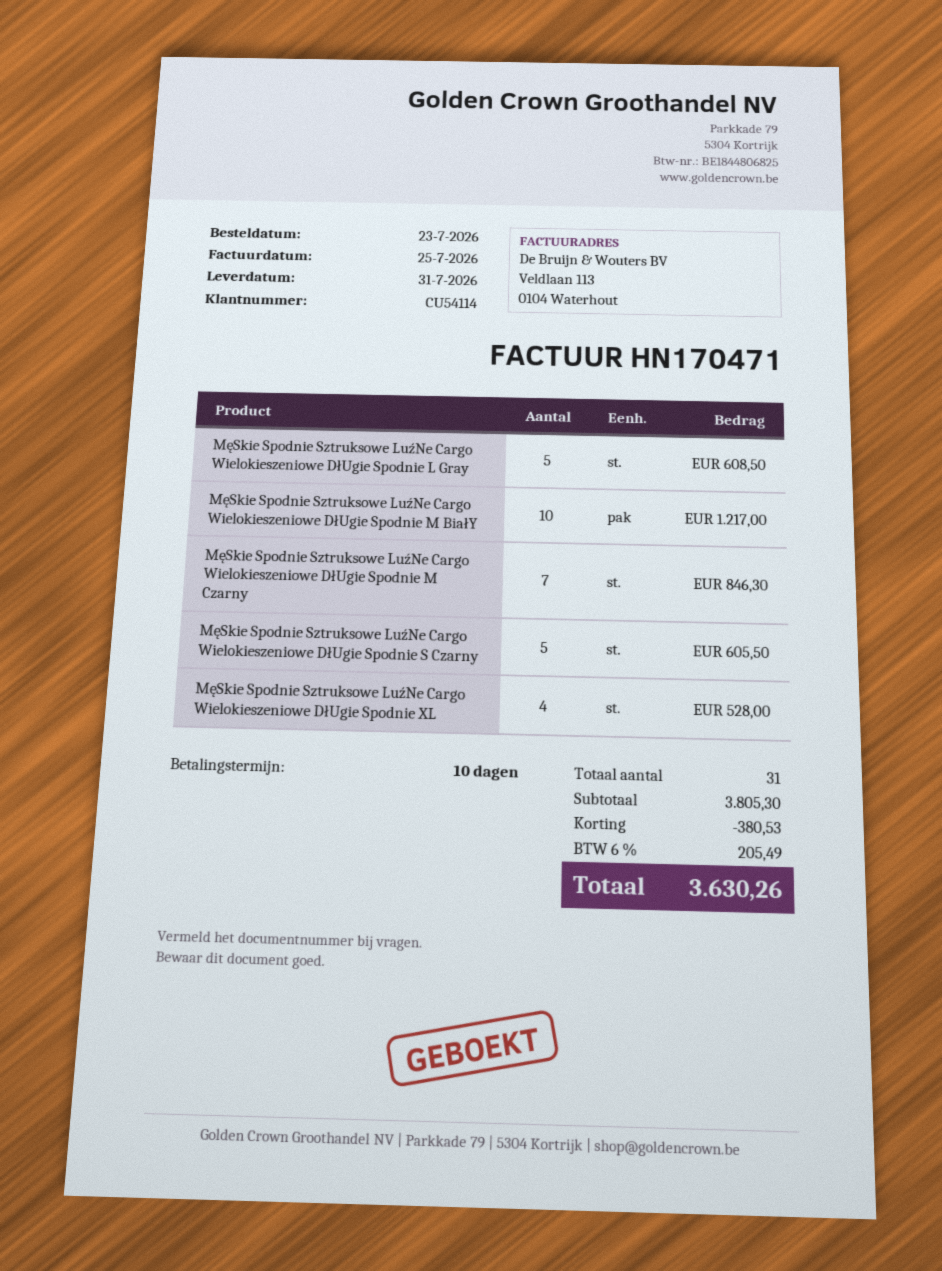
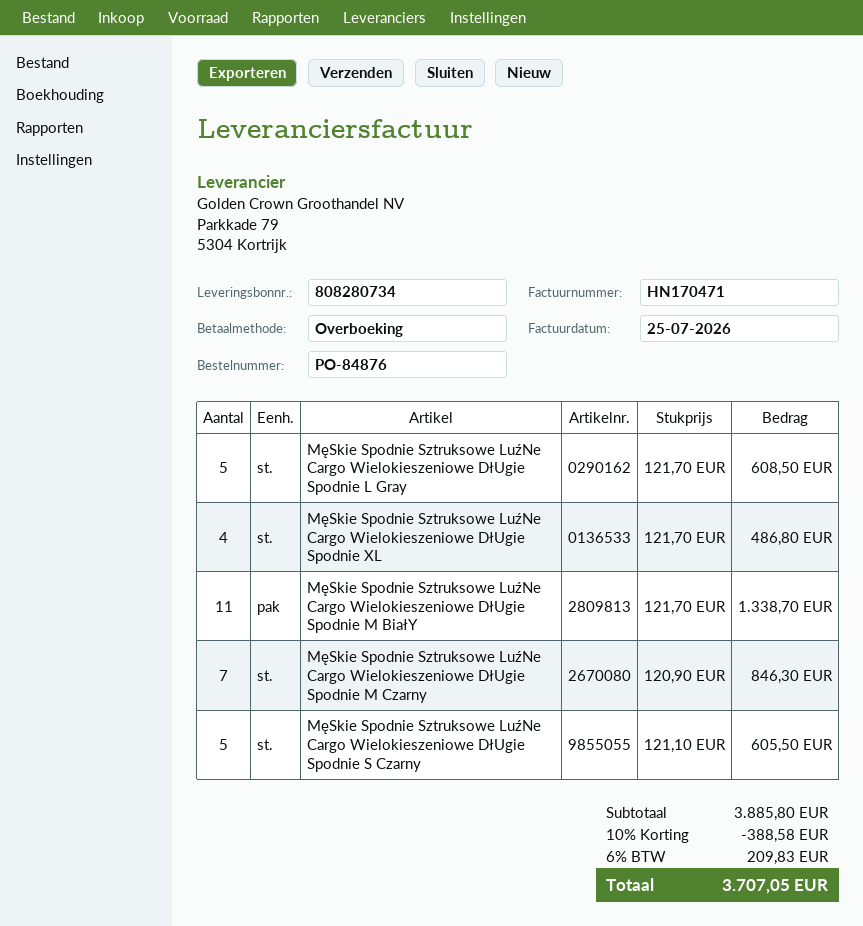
MęSkie Spodnie Sztruksowe LuźNe Cargo Wielokieszeniowe DłUgie Spodnie M BiałY: 10 for 1217.00 -> 11 for 1338.70
MęSkie Spodnie Sztruksowe LuźNe Cargo Wielokieszeniowe DłUgie Spodnie XL: 4 for 528.00 -> 4 for 486.80
subtotal: 3805.30 -> 3885.80
discount: 380.53 -> 388.58
tax: 6% = 205.49 -> 6% = 209.83
total: 3630.26 -> 3707.05

